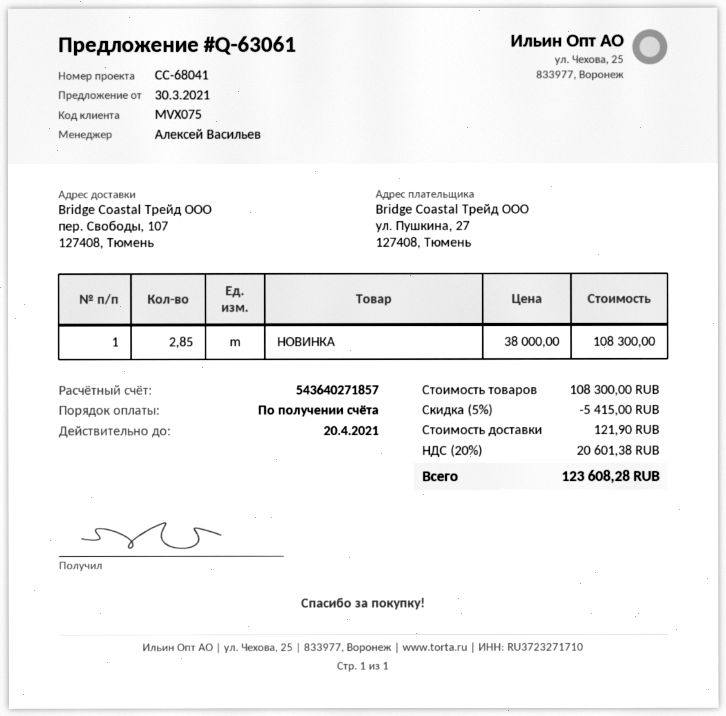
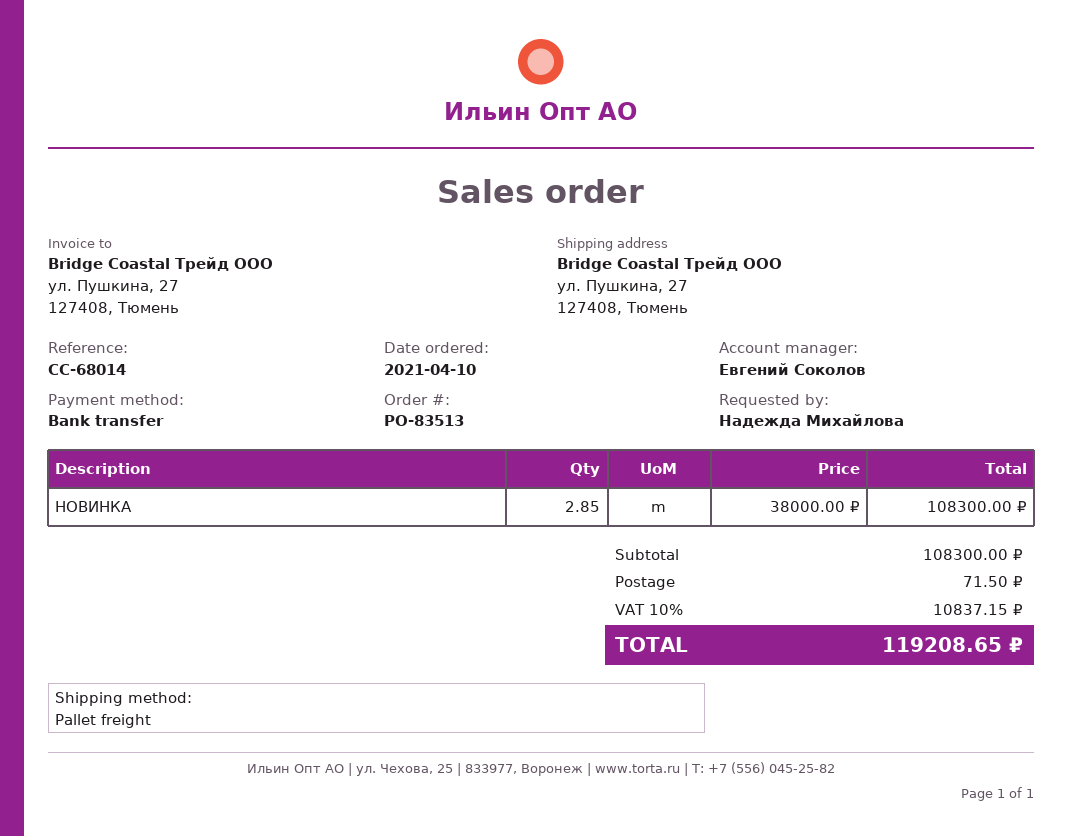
reference: CC-68041 -> CC-68014
sales rep: Алексей Васильев -> Евгений Соколов
ship to: пер. Свободы, 107, 127408, Тюмень -> ул. Пушкина, 27, 127408, Тюмень
discount: 5% = 5415.00 -> none
shipping: 121.90 -> 71.50
tax: 20% = 20601.38 -> 10% = 10837.15
total: 123608.28 -> 119208.65

